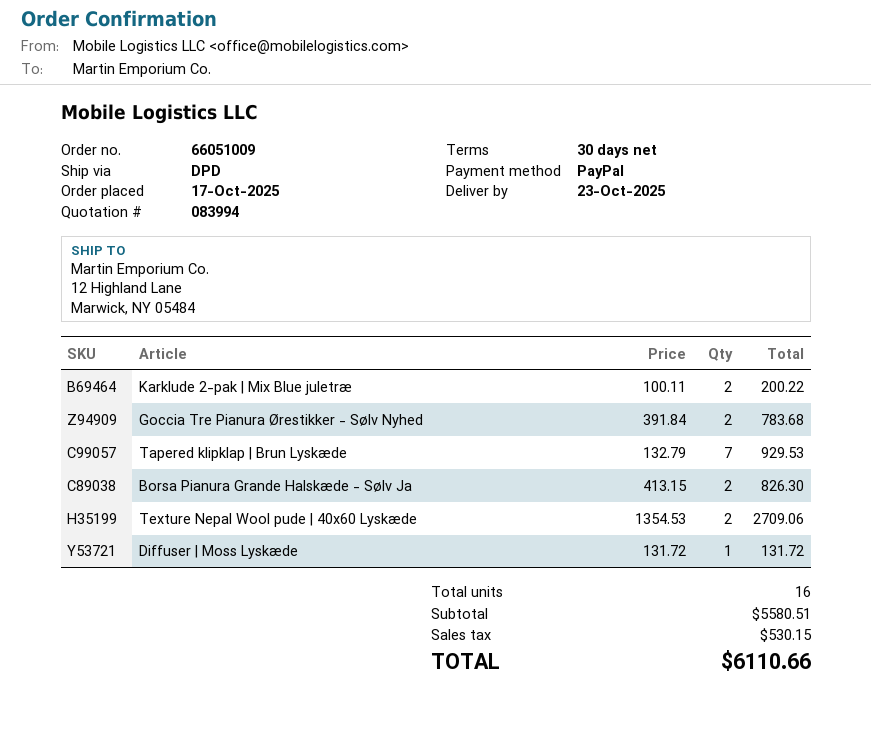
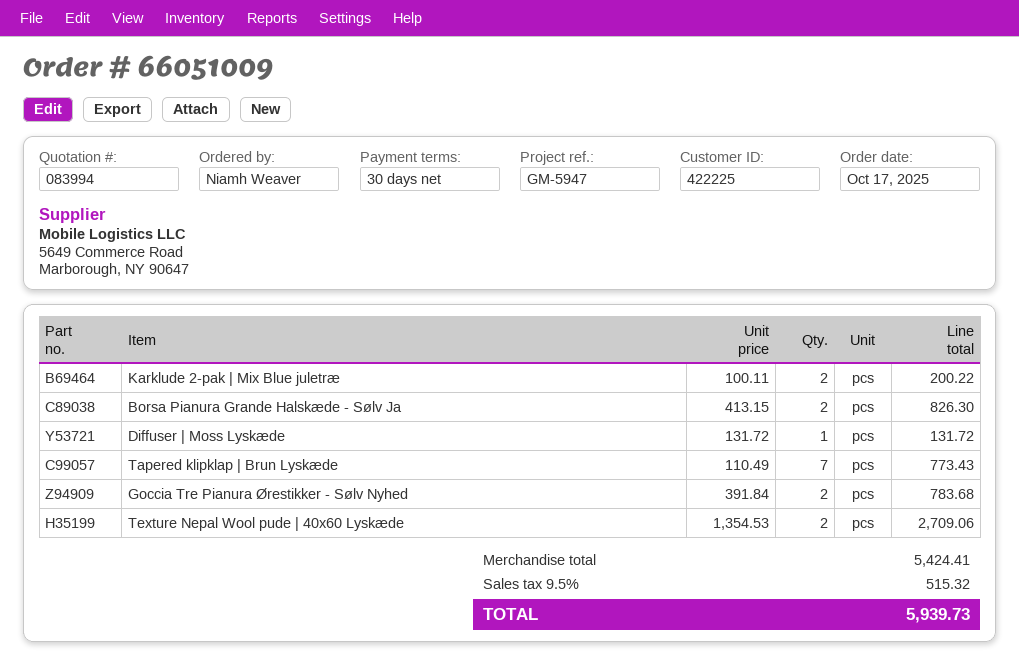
Tapered klipklap | Brun Lyskæde: 7 x 132.79 = 929.53 -> 7 x 110.49 = 773.43
subtotal: 5580.51 -> 5424.41
tax: 530.15 -> 515.32
total: 6110.66 -> 5939.73

